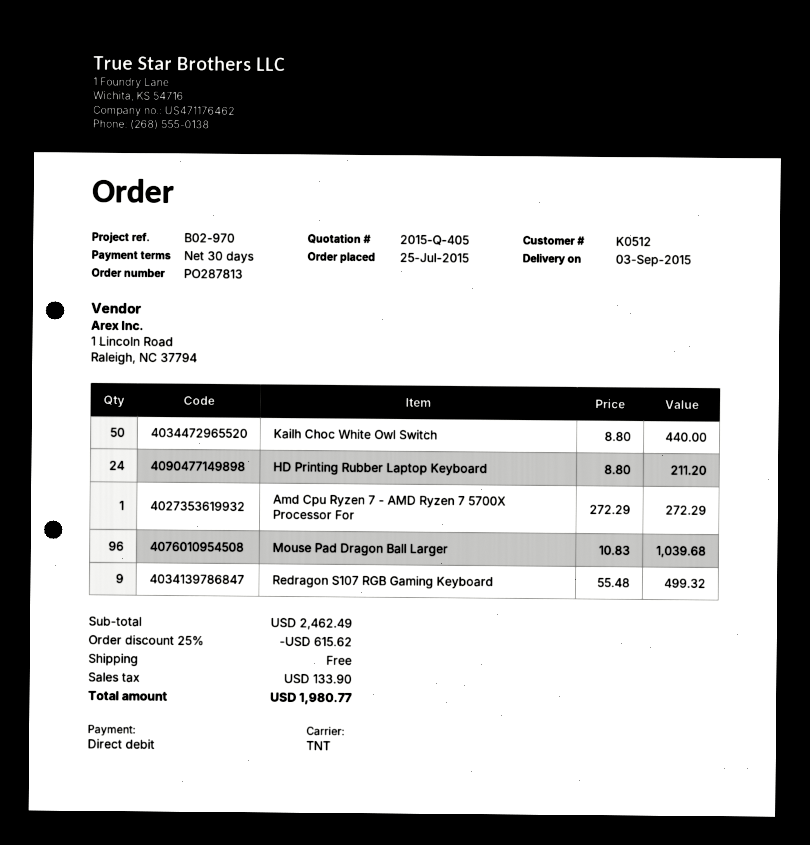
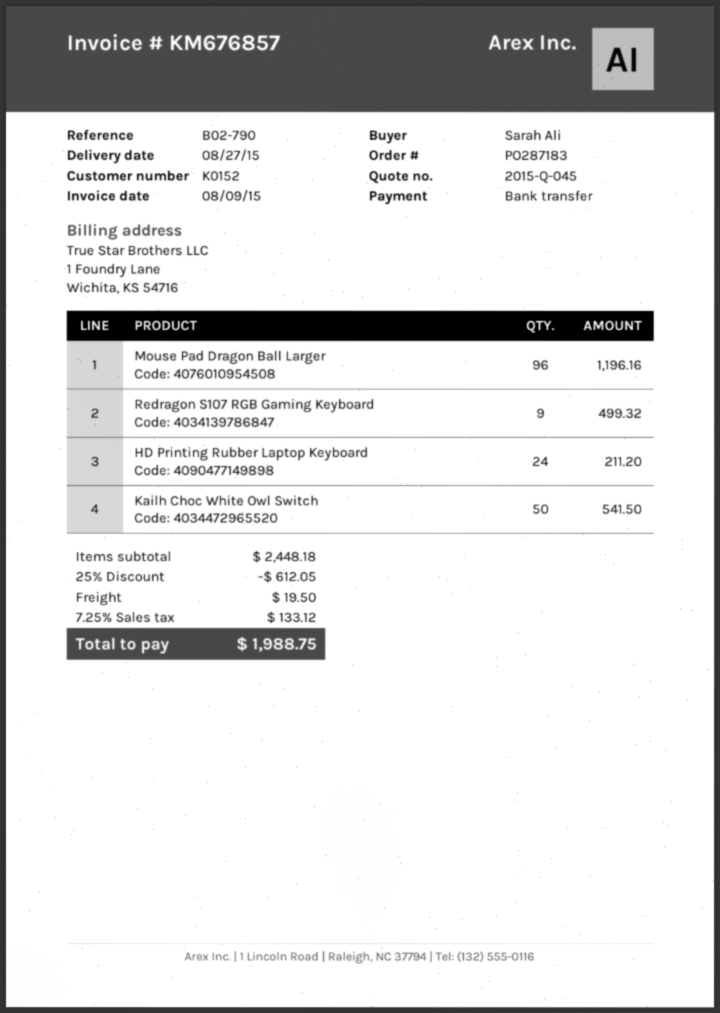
quote number: 2015-Q-405 -> 2015-Q-045
order number: PO287813 -> PO287183
delivery date: 2015-09-03 -> 2015-08-27
customer number: K0512 -> K0152
reference: B02-970 -> B02-790
payment method: direct debit -> bank transfer
Kailh Choc White Owl Switch: 50 for 440.00 -> 50 for 541.50
Amd Cpu Ryzen 7 - AMD Ryzen 7 5700X Processor For: 1 for 272.29 -> none
Mouse Pad Dragon Ball Larger: 96 for 1039.68 -> 96 for 1196.16
subtotal: 2462.49 -> 2448.18
discount: 25% = 615.62 -> 25% = 612.05
shipping: 0.00 -> 19.50
tax: 133.90 -> 133.12
total: 1980.77 -> 1988.75

